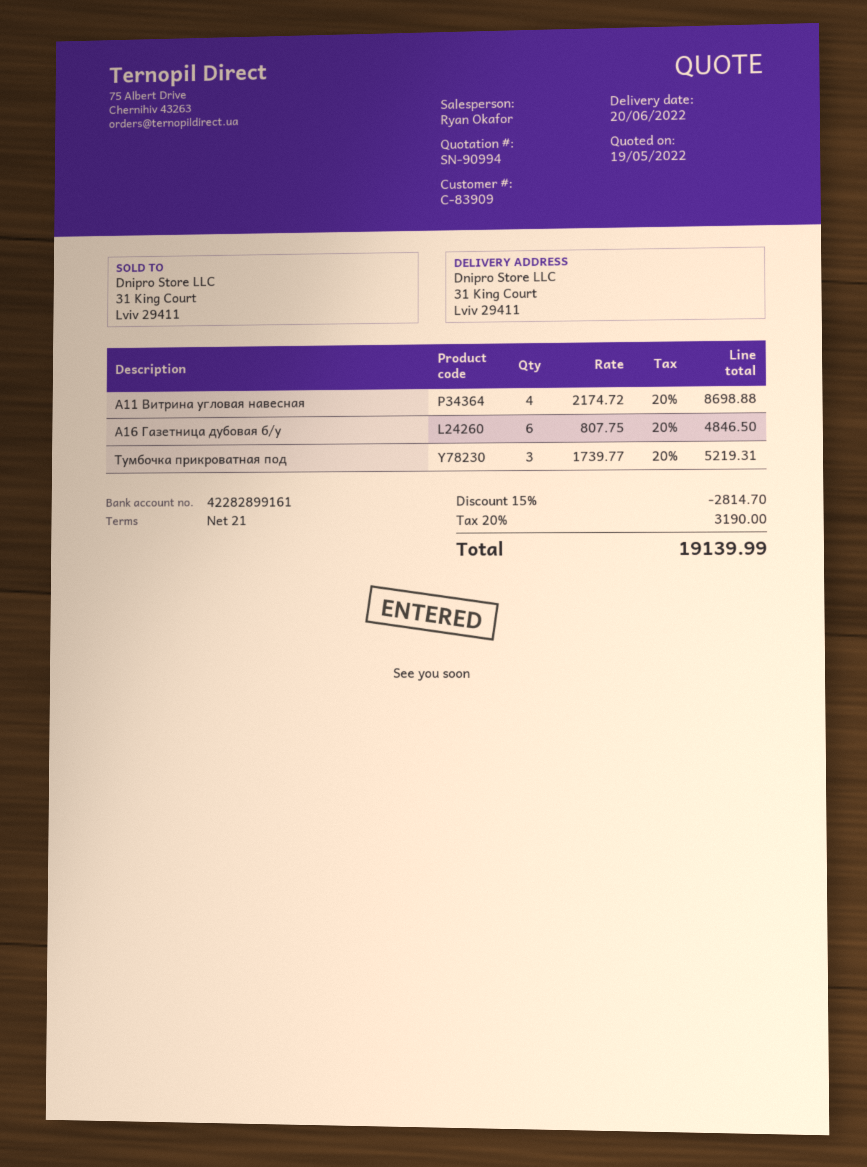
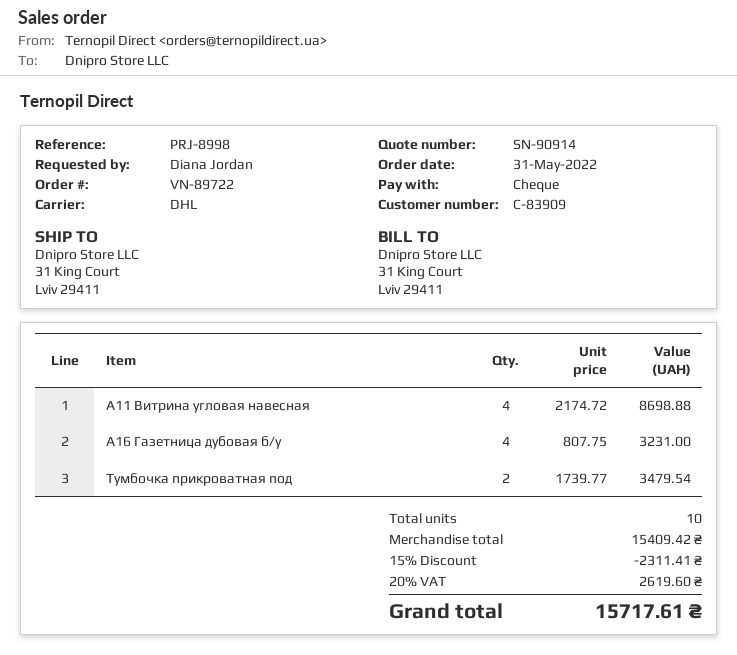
quote number: SN-90994 -> SN-90914
А16 Газетница дубовая б/у: 6 x 807.75 = 4846.50 -> 4 x 807.75 = 3231.00
Тумбочка прикроватная под: 3 x 1739.77 = 5219.31 -> 2 x 1739.77 = 3479.54
discount: 15% = 2814.70 -> 15% = 2311.41
tax: 20% = 3190.00 -> 20% = 2619.60
total: 19139.99 -> 15717.61

